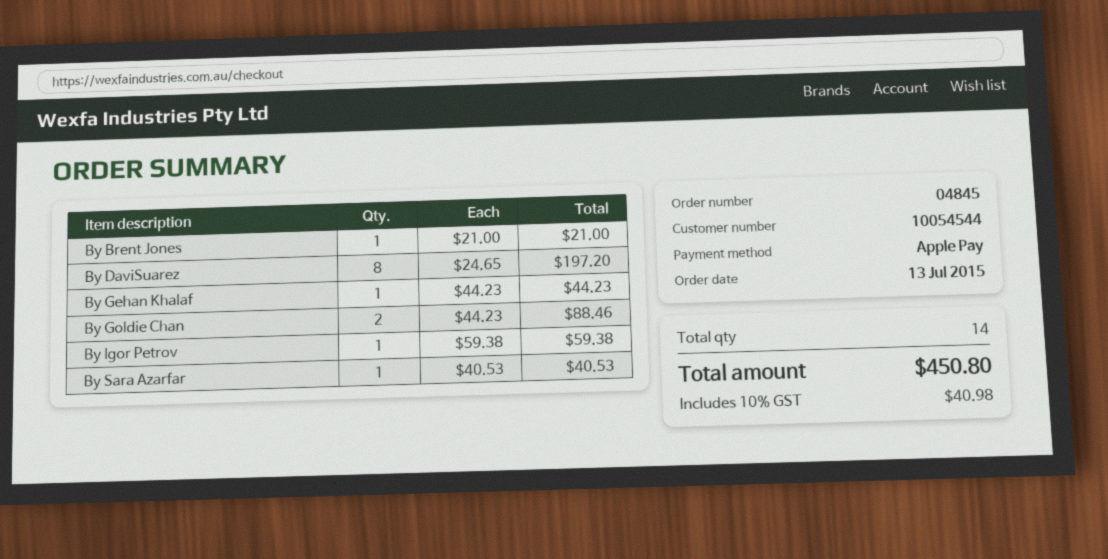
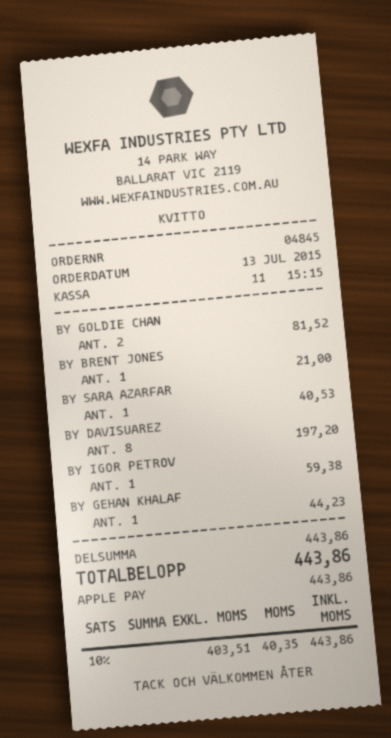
By Goldie Chan: 2 for 88.46 -> 2 for 81.52
tax: 10% = 40.98 -> 10% = 40.35
total: 450.80 -> 443.86

